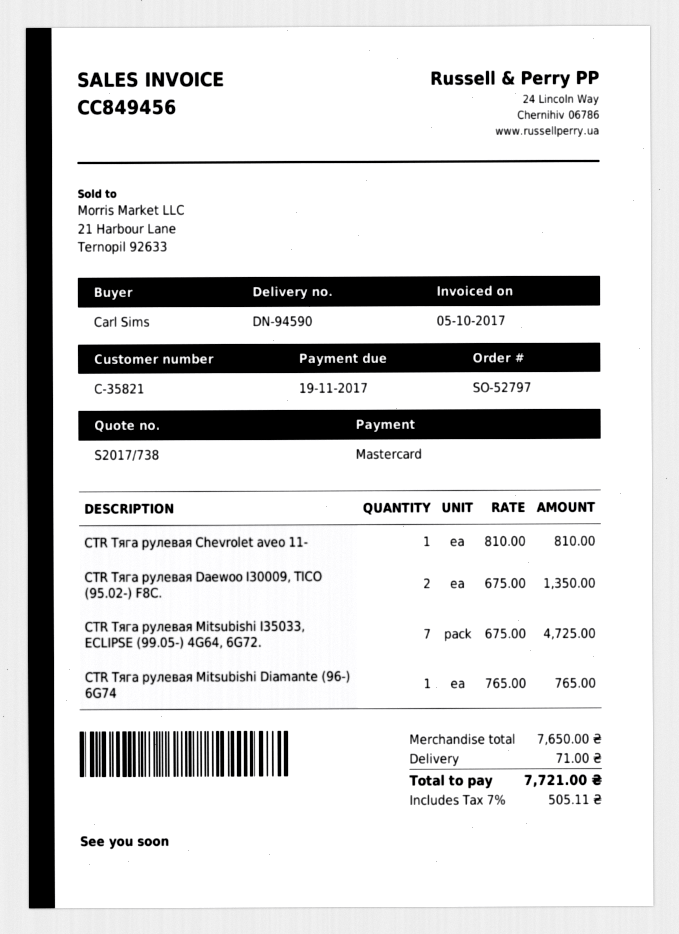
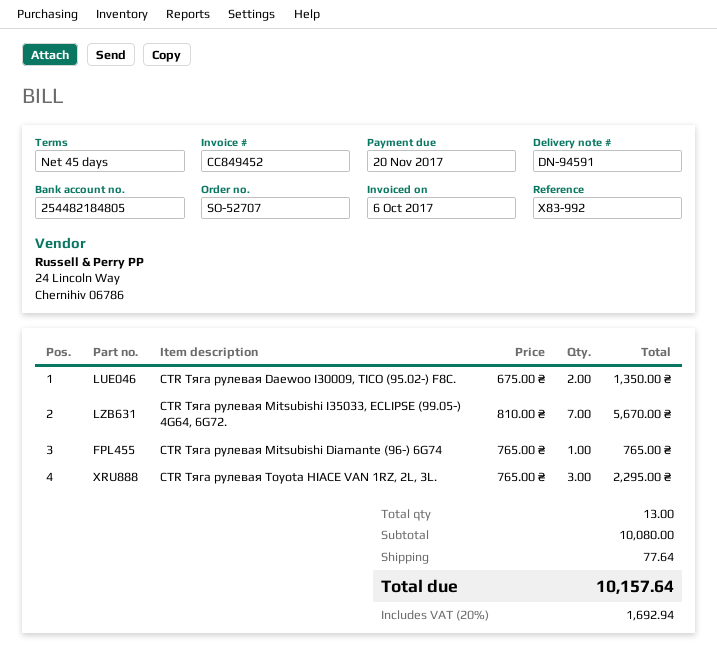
order number: SO-52797 -> SO-52707
delivery note number: DN-94590 -> DN-94591
invoice number: CC849456 -> CC849452
invoice date: 2017-10-05 -> 2017-10-06
due date: 2017-11-19 -> 2017-11-20
CTR Тяга рулевая Chevrolet aveo 11-: 1 x 810.00 = 810.00 -> none
CTR Тяга рулевая Mitsubishi I35033, ECLIPSE (99.05-) 4G64, 6G72.: 7 x 675.00 = 4725.00 -> 7 x 810.00 = 5670.00
CTR Тяга рулевая Toyota HIACE VAN 1RZ, 2L, 3L.: none -> 3 x 765.00 = 2295.00
subtotal: 7650.00 -> 10080.00
shipping: 71.00 -> 77.64
tax: 7% = 505.11 -> 20% = 1692.94
total: 7721.00 -> 10157.64

